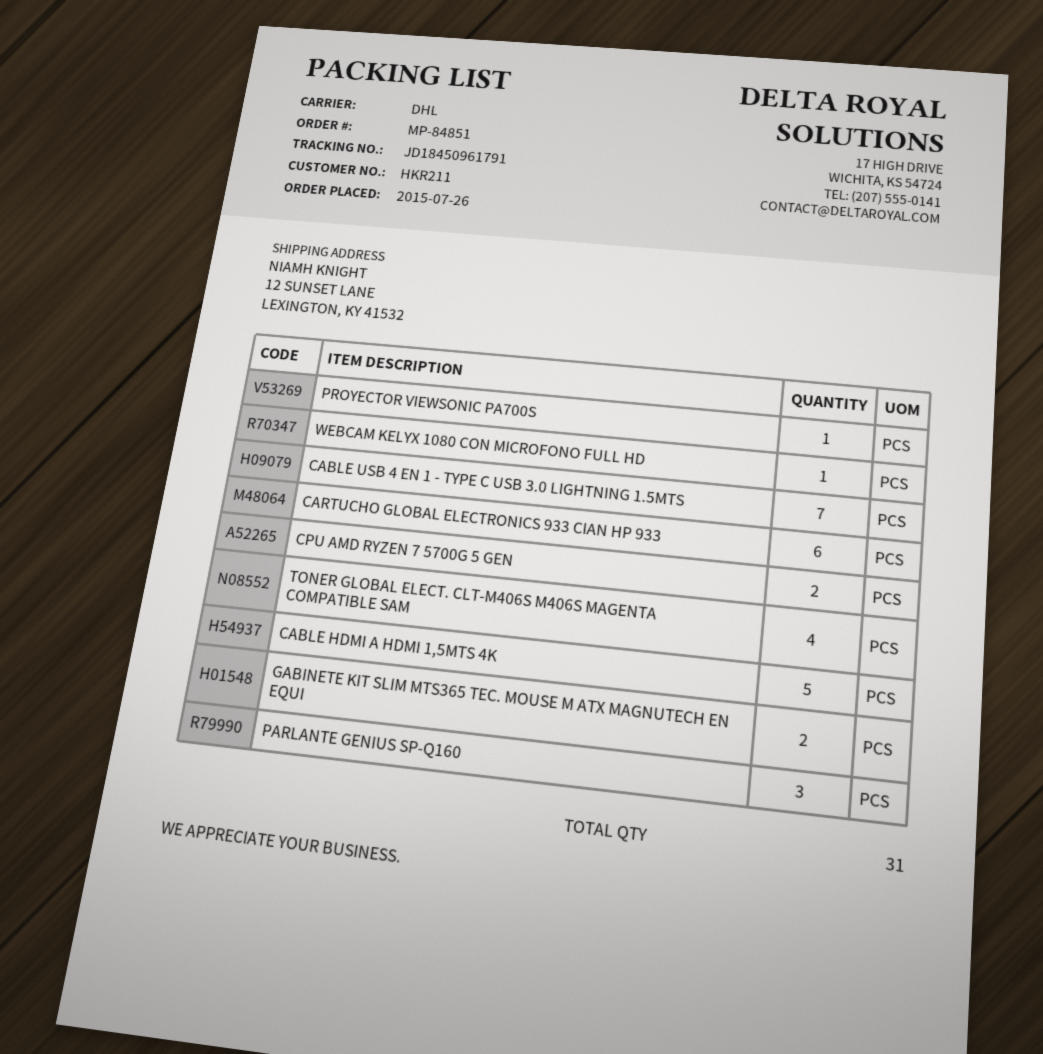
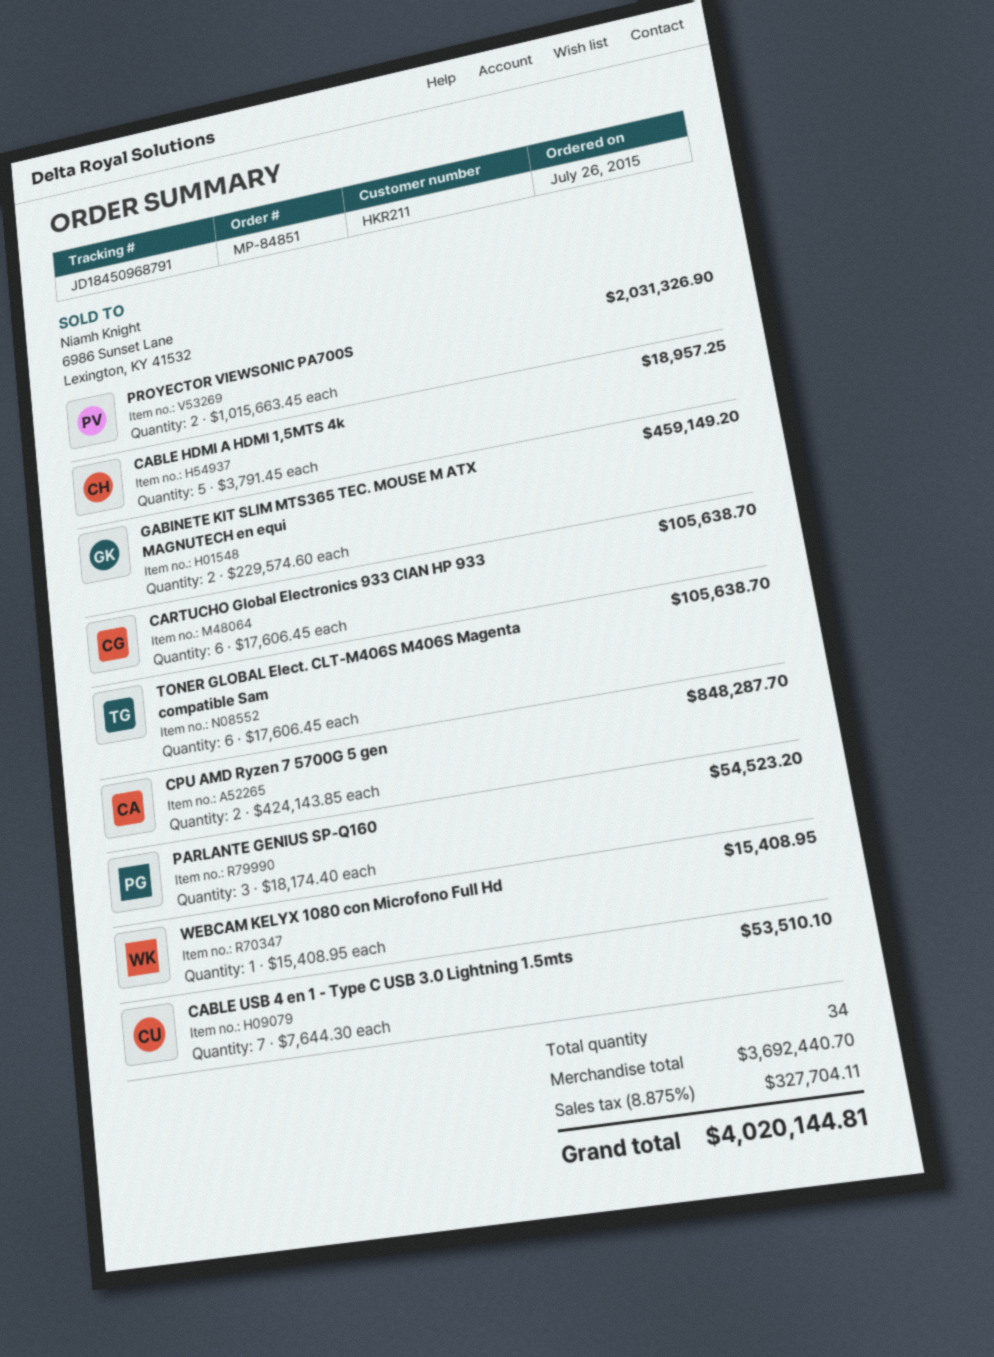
tracking number: JD18450961791 -> JD18450968791
PROYECTOR VIEWSONIC PA700S: 1 -> 2
TONER GLOBAL ELECT. CLT-M406S M406S MAGENTA COMPATIBLE SAM: 4 -> 6
total quantity: 31 -> 34

